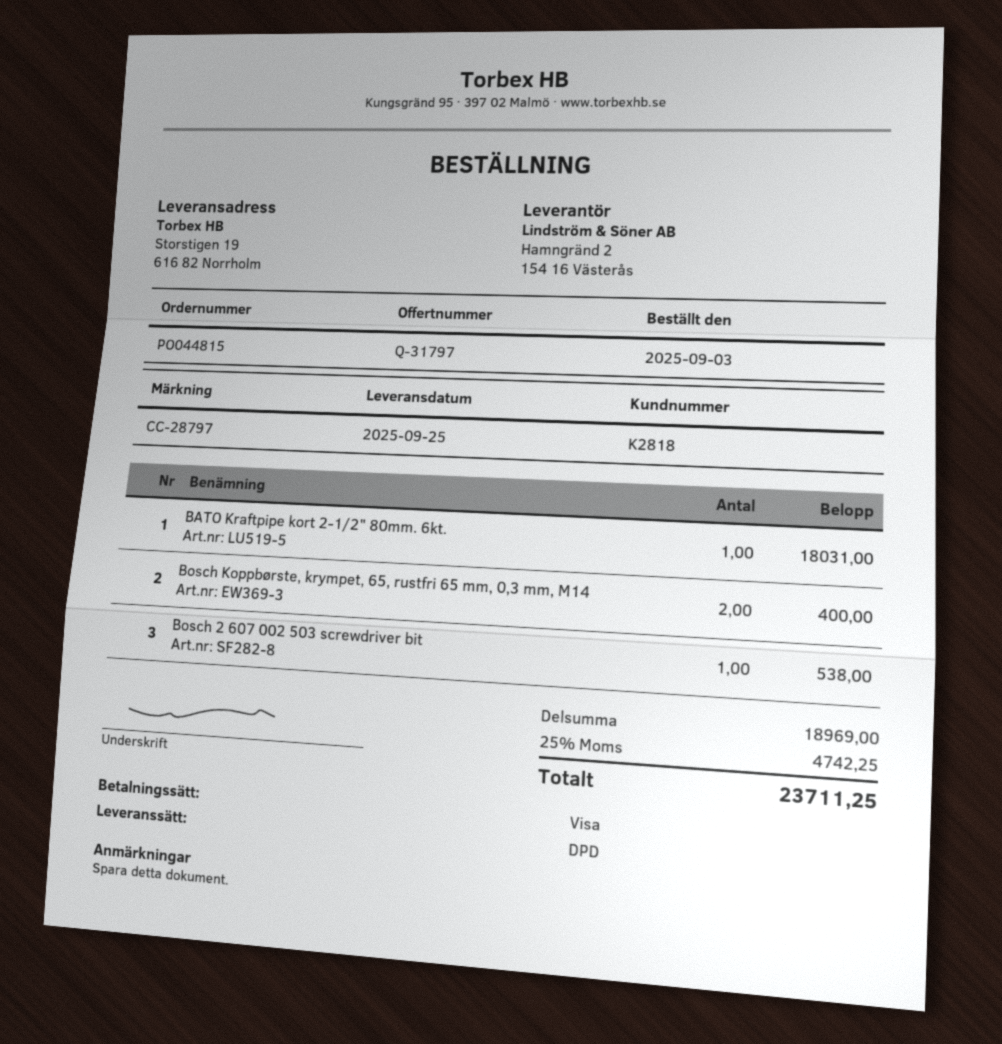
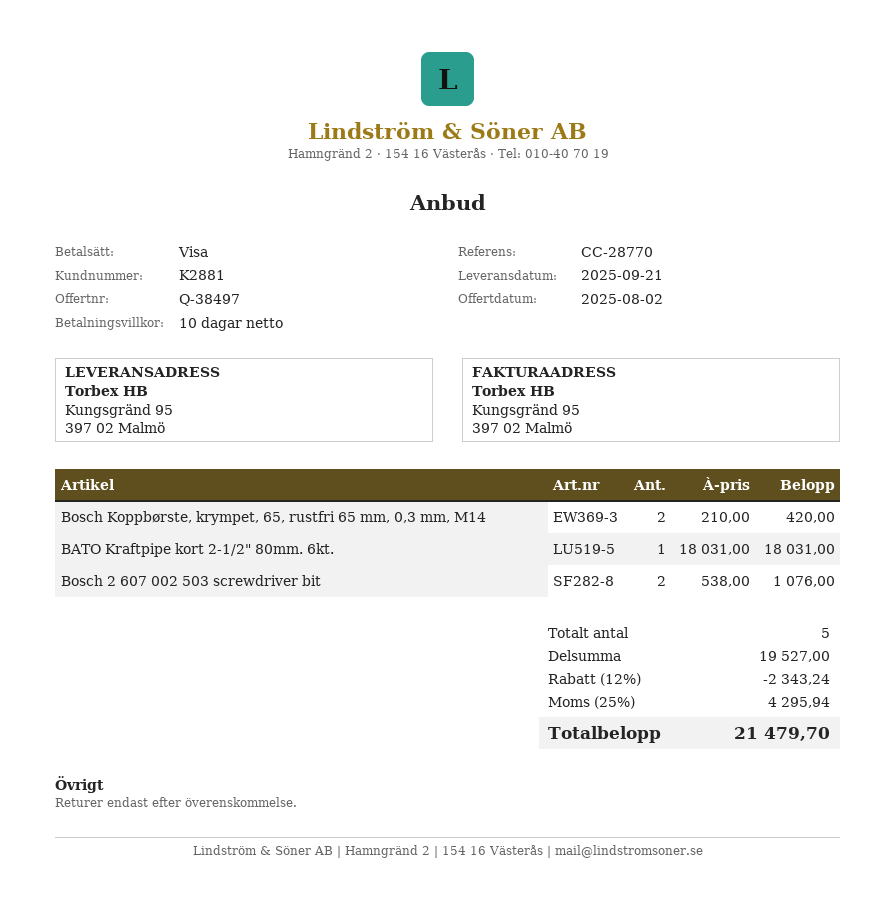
quote number: Q-31797 -> Q-38497
delivery date: 2025-09-25 -> 2025-09-21
customer number: K2818 -> K2881
reference: CC-28797 -> CC-28770
ship to: Storstigen 19, 616 82 Norrholm -> Kungsgränd 95, 397 02 Malmö
Bosch Koppbørste, krympet, 65, rustfri 65 mm, 0,3 mm, M14: 2 for 400.00 -> 2 for 420.00
Bosch 2 607 002 503 screwdriver bit: 1 for 538.00 -> 2 for 1076.00
subtotal: 18969.00 -> 19527.00
discount: none -> 12% = 2343.24
tax: 25% = 4742.25 -> 25% = 4295.94
total: 23711.25 -> 21479.70

